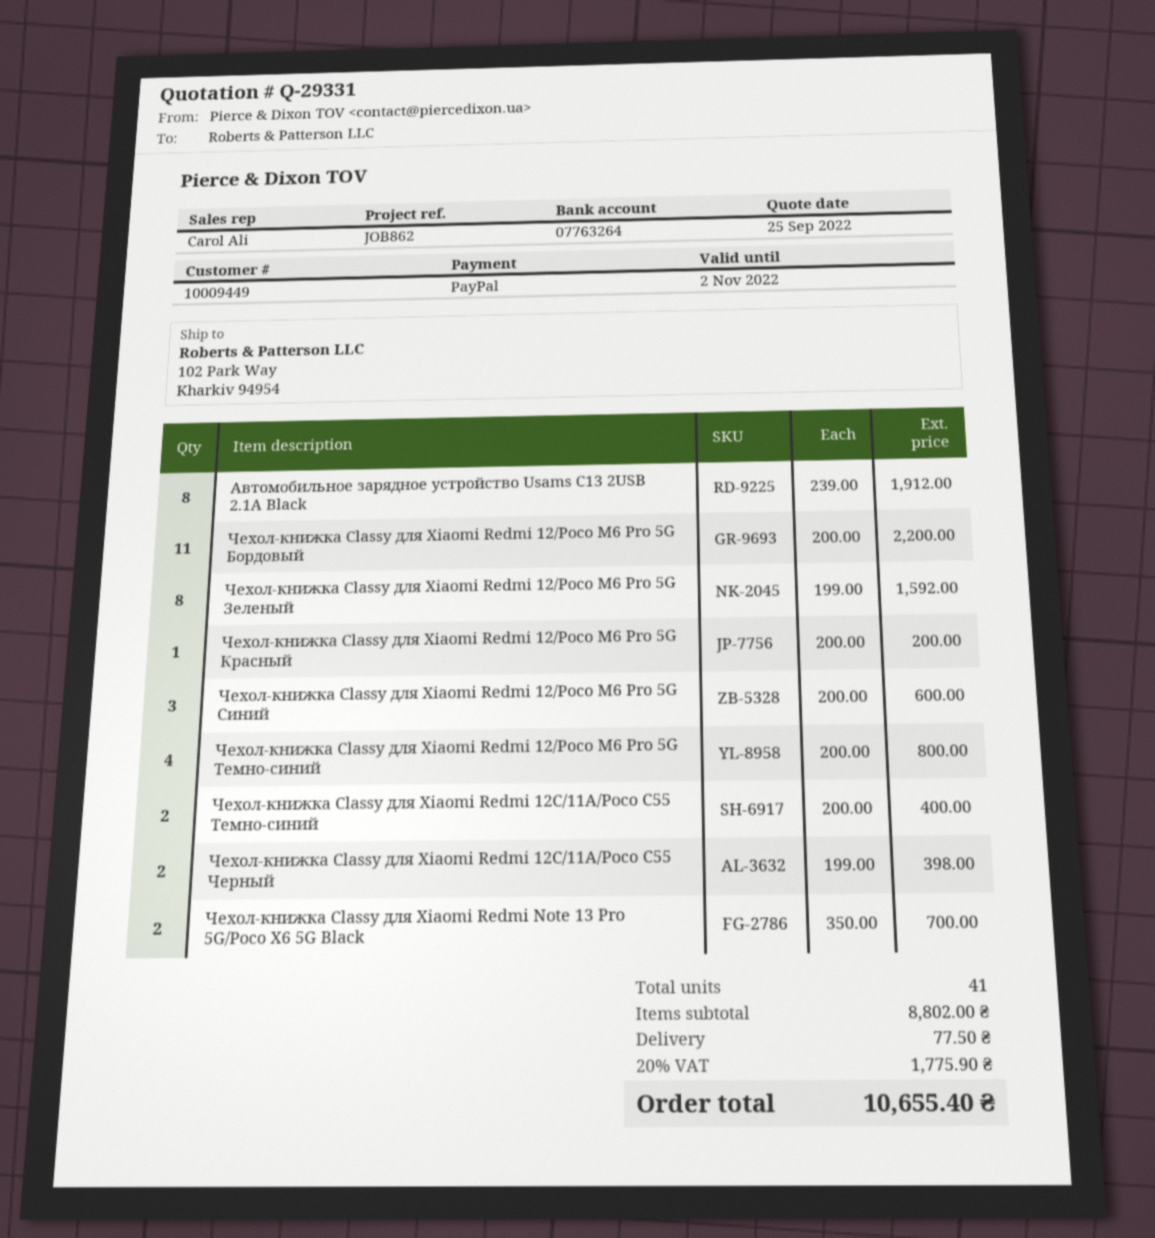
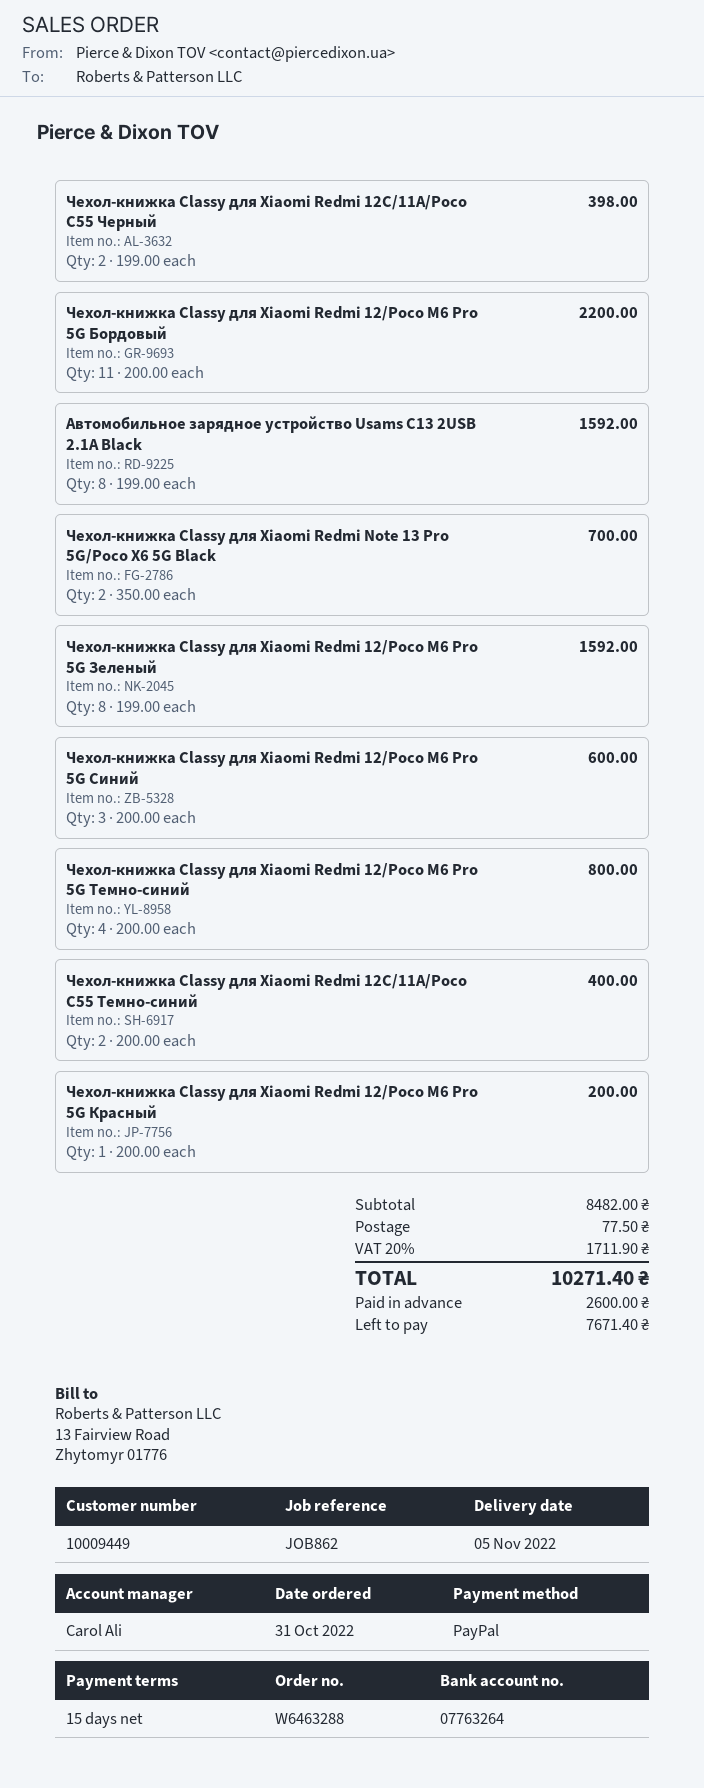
Автомобильное зарядное устройство Usams C13 2USB 2.1A Black: 8 x 239.00 = 1912.00 -> 8 x 199.00 = 1592.00
subtotal: 8802.00 -> 8482.00
tax: 20% = 1775.90 -> 20% = 1711.90
total: 10655.40 -> 10271.40

